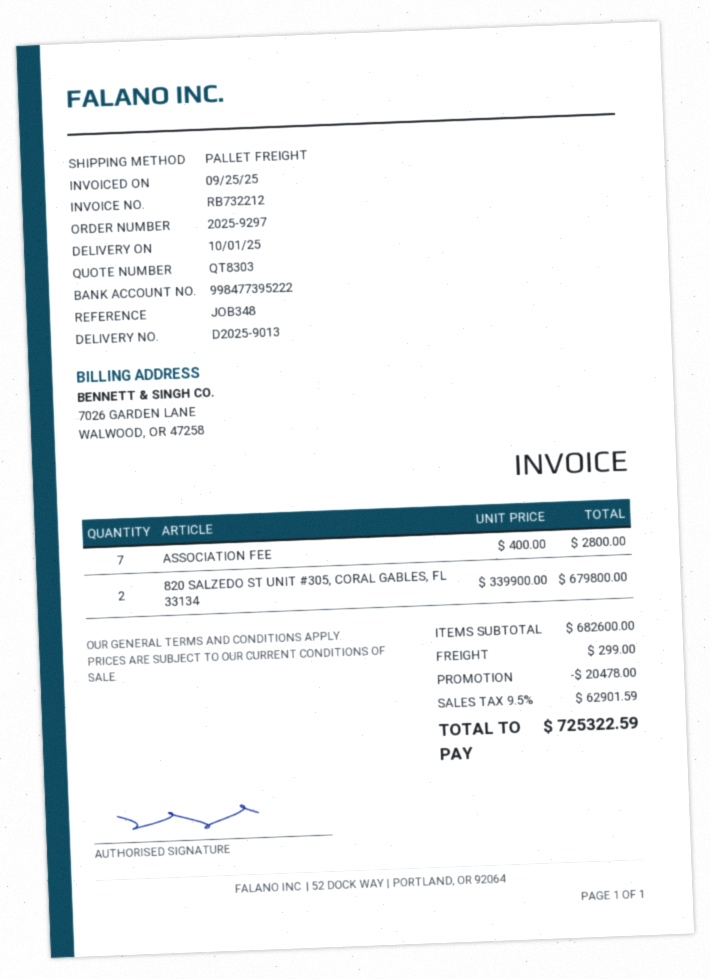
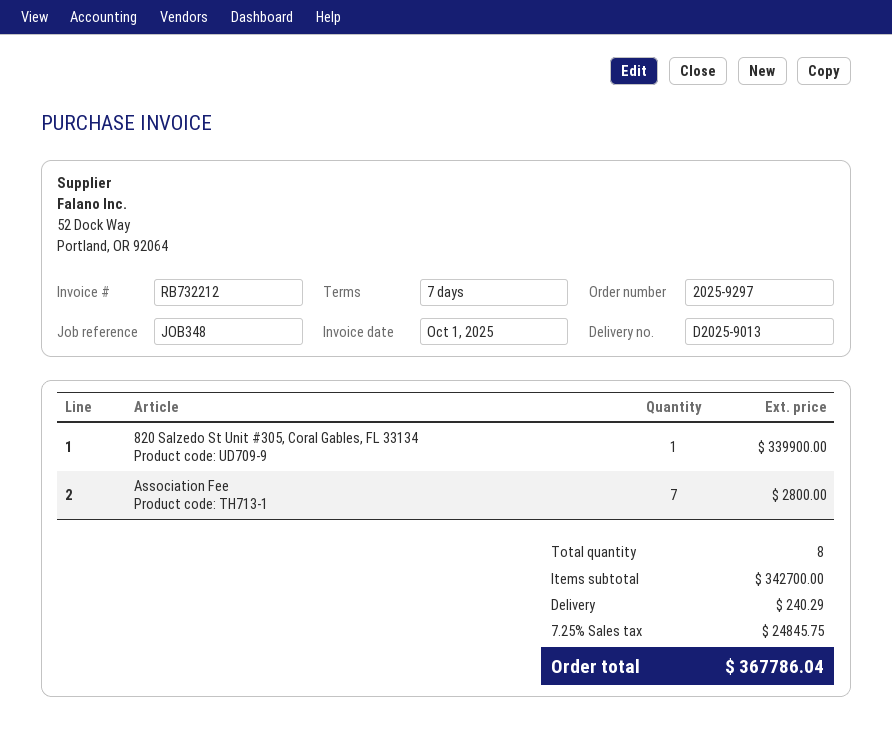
invoice date: 2025-09-25 -> 2025-10-01
820 SALZEDO ST UNIT #305, CORAL GABLES, FL 33134: 2 for 679800.00 -> 1 for 339900.00
subtotal: 682600.00 -> 342700.00
discount: 20478.00 -> none
shipping: 299.00 -> 240.29
tax: 9.5% = 62901.59 -> 7.25% = 24845.75
total: 725322.59 -> 367786.04

